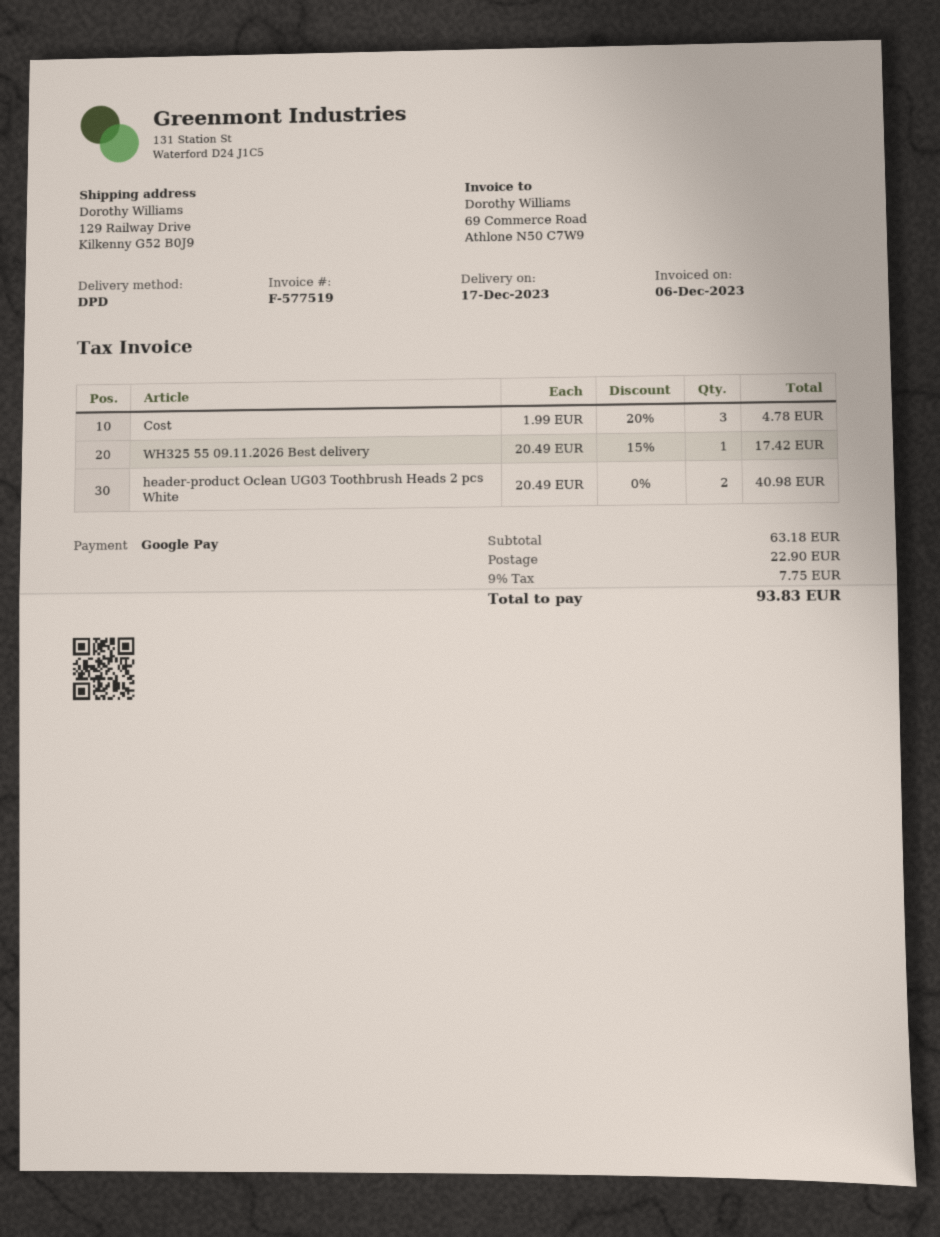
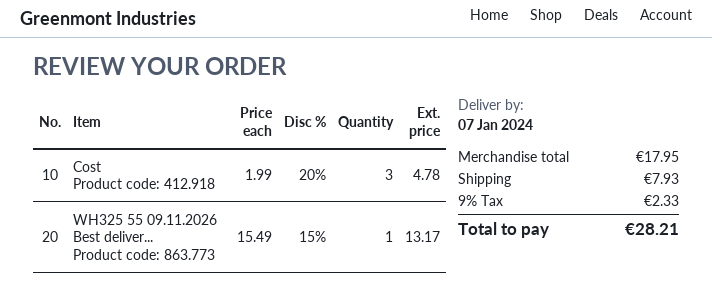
delivery date: 2023-12-17 -> 2024-01-07
WH325 55 09.11.2026 Best delivery: 1 x 20.49 - 15% = 17.42 -> 1 x 15.49 - 15% = 13.17
header-product Oclean UG03 Toothbrush Heads 2 pcs White: 2 x 20.49 = 40.98 -> none
subtotal: 63.18 -> 17.95
shipping: 22.90 -> 7.93
tax: 9% = 7.75 -> 9% = 2.33
total: 93.83 -> 28.21

